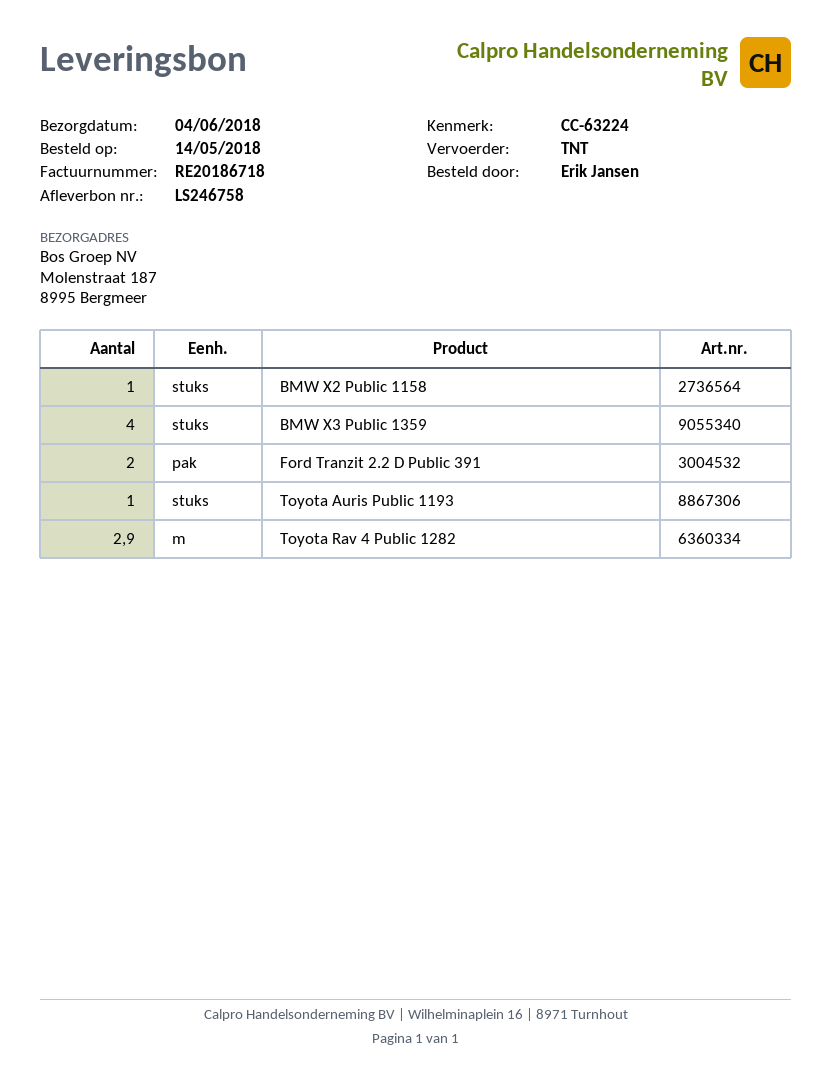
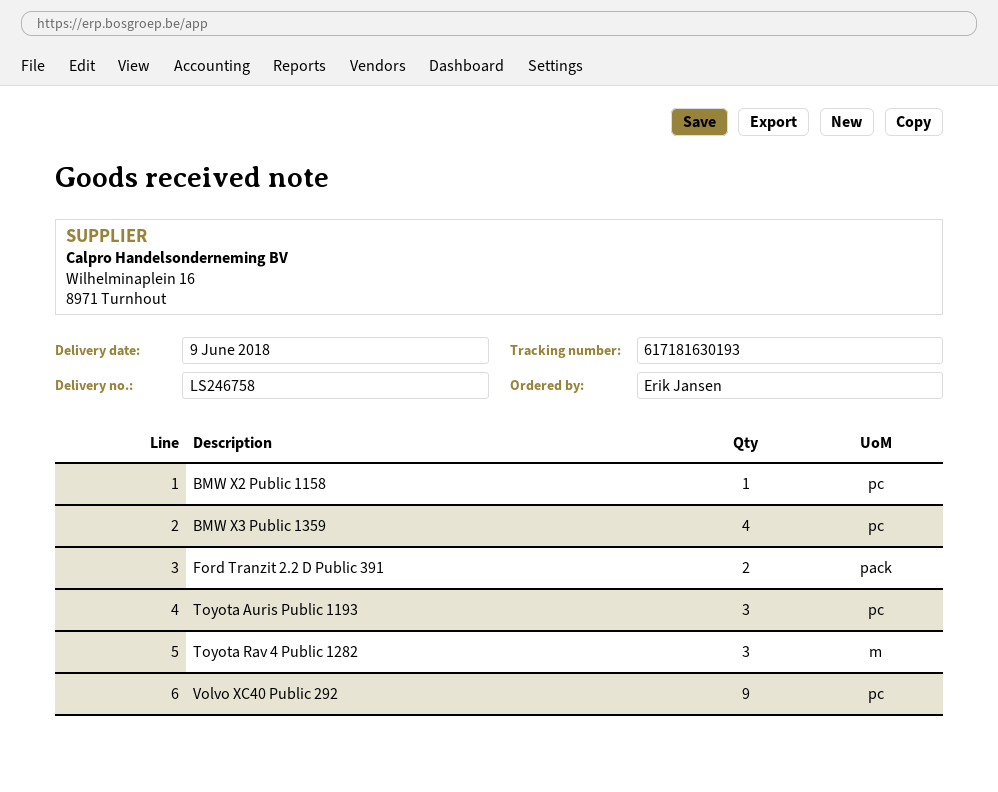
delivery date: 2018-06-04 -> 2018-06-09
Toyota Auris Public 1193: 1 -> 3
Toyota Rav 4 Public 1282: 2.9 -> 3
Volvo XC40 Public 292: none -> 9

